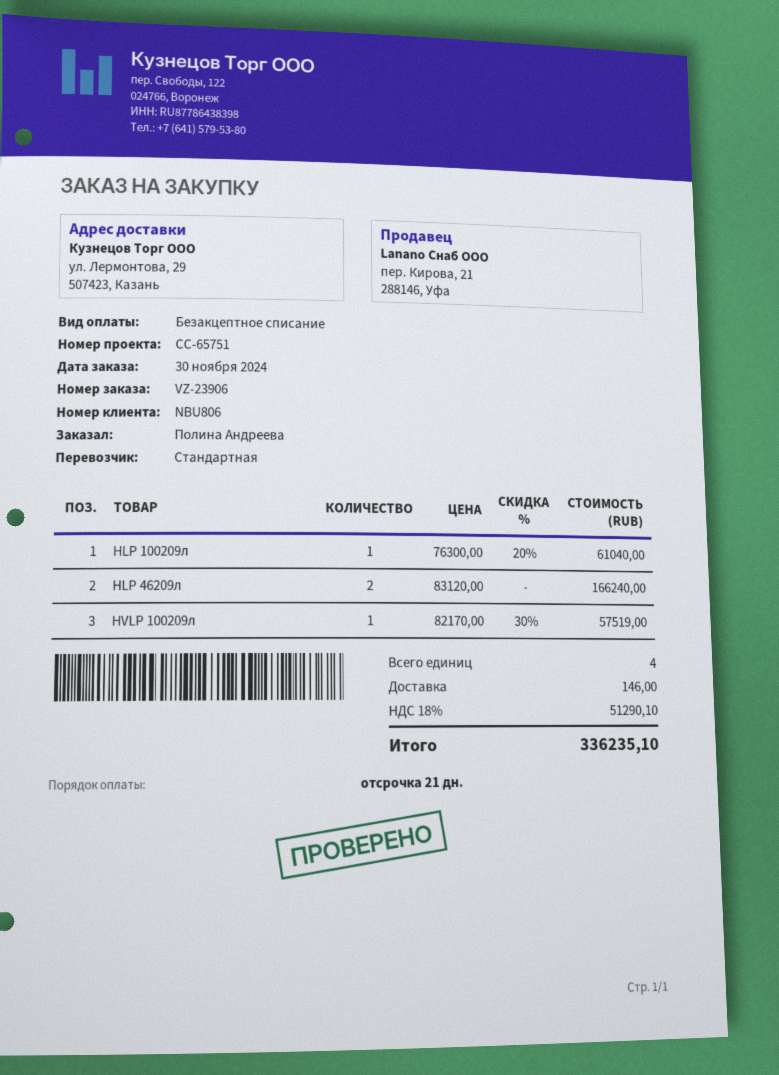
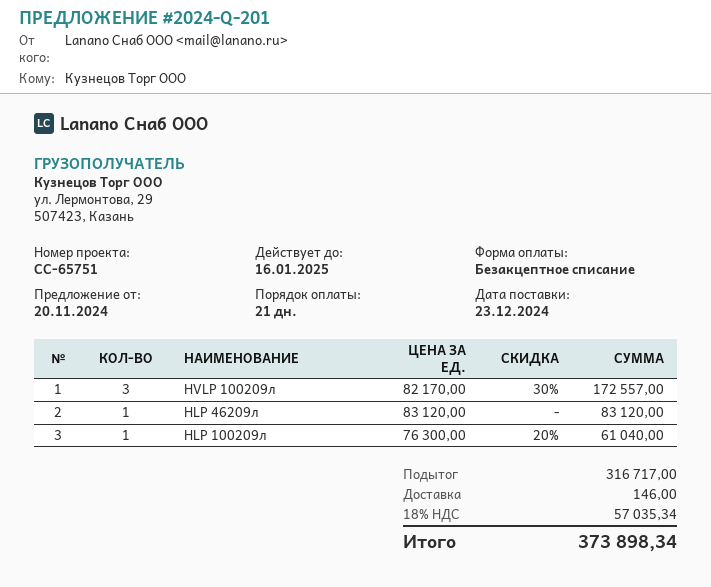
HLP 46209л: 2 x 83120.00 = 166240.00 -> 1 x 83120.00 = 83120.00
HVLP 100209л: 1 x 82170.00 - 30% = 57519.00 -> 3 x 82170.00 - 30% = 172557.00
tax: 18% = 51290.10 -> 18% = 57035.34
total: 336235.10 -> 373898.34

